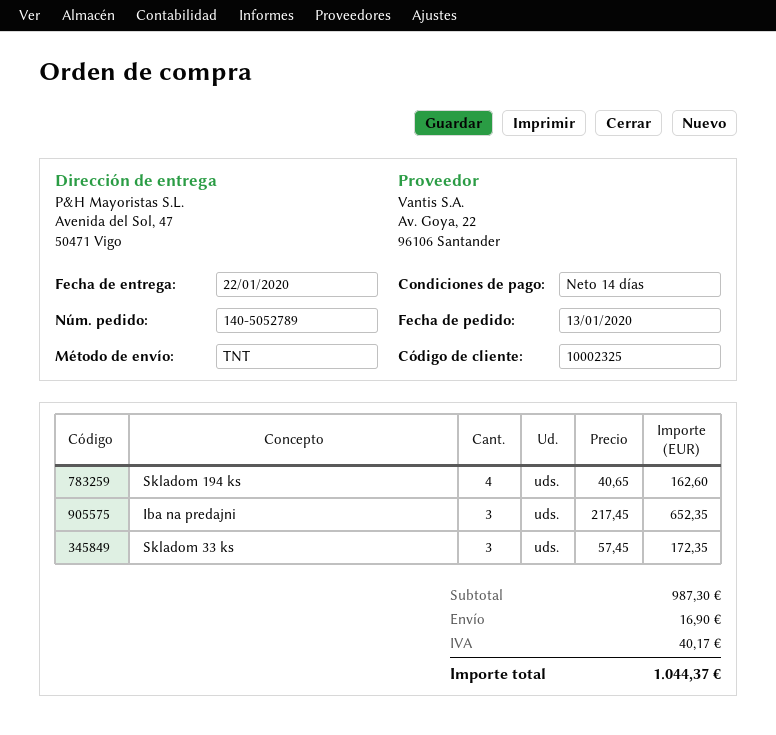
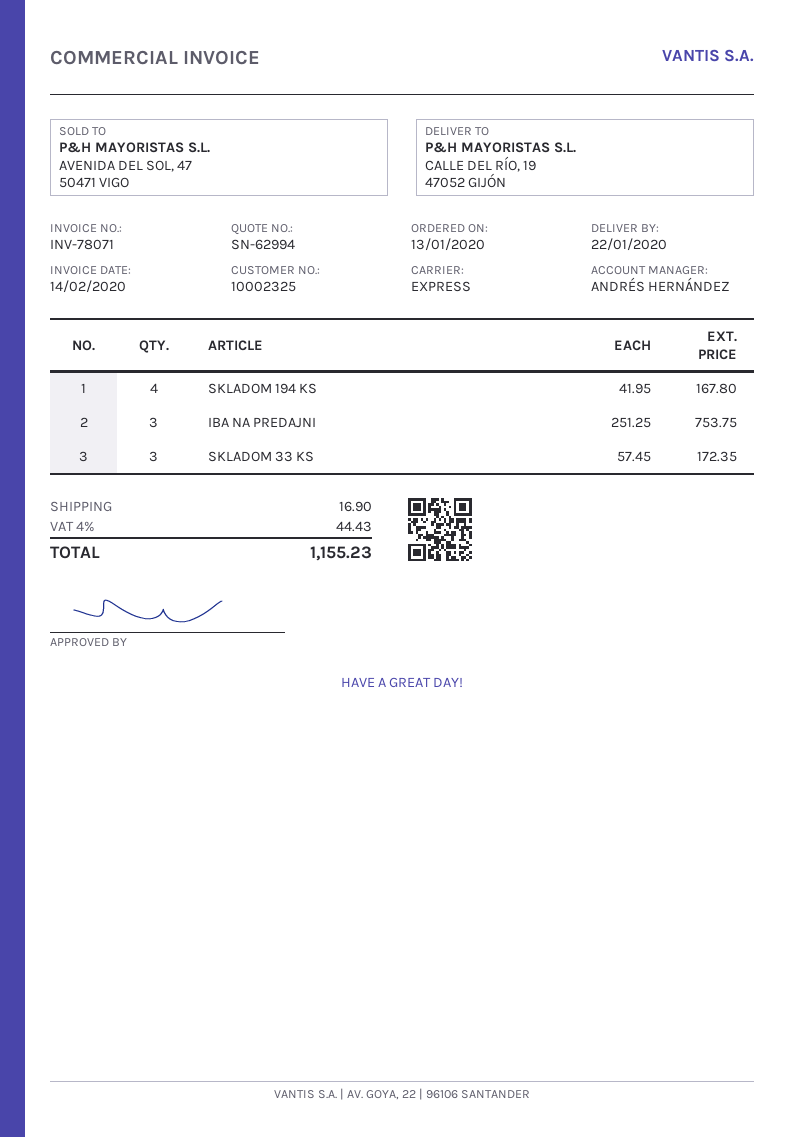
shipping method: TNT -> express
ship to: Avenida del Sol, 47, 50471 Vigo -> CALLE DEL RÍO, 19, 47052 GIJÓN
Skladom 194 ks: 4 x 40.65 = 162.60 -> 4 x 41.95 = 167.80
Iba na predajni: 3 x 217.45 = 652.35 -> 3 x 251.25 = 753.75
tax: 40.17 -> 44.43
total: 1044.37 -> 1155.23

